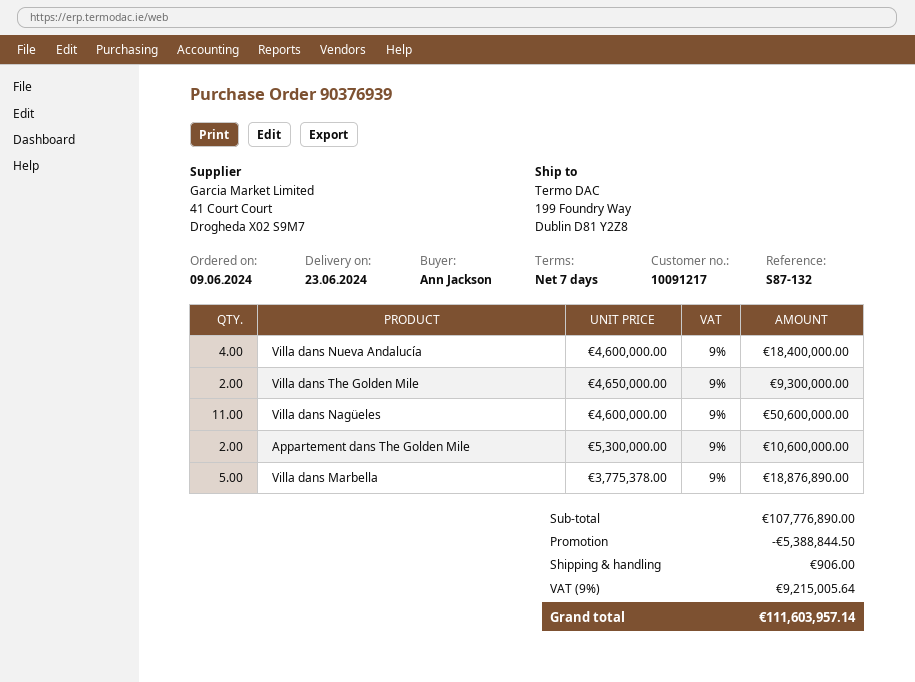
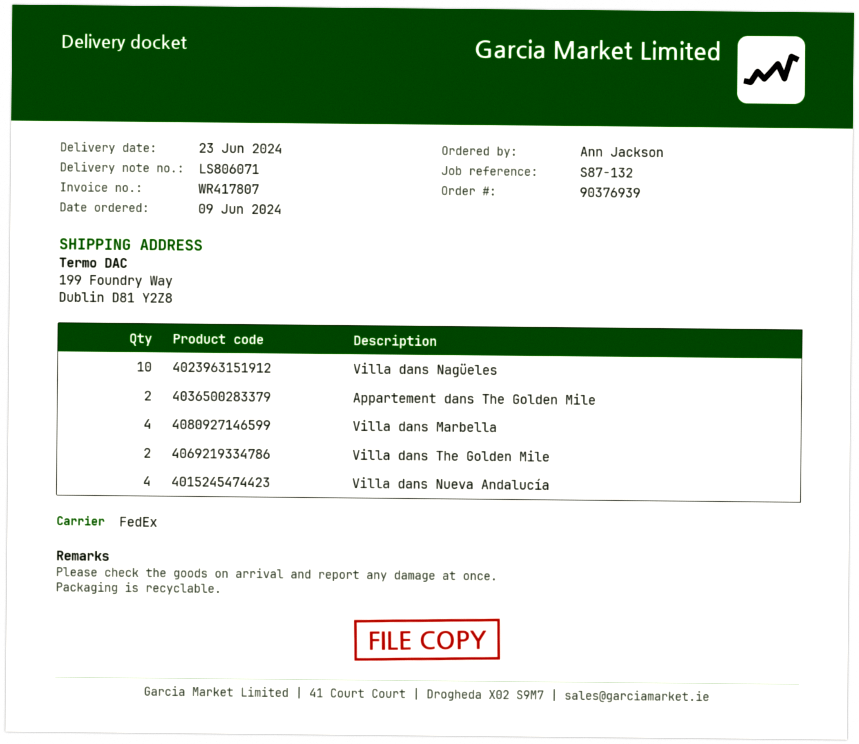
Villa dans Nagüeles: 11 -> 10
Villa dans Marbella: 5 -> 4

